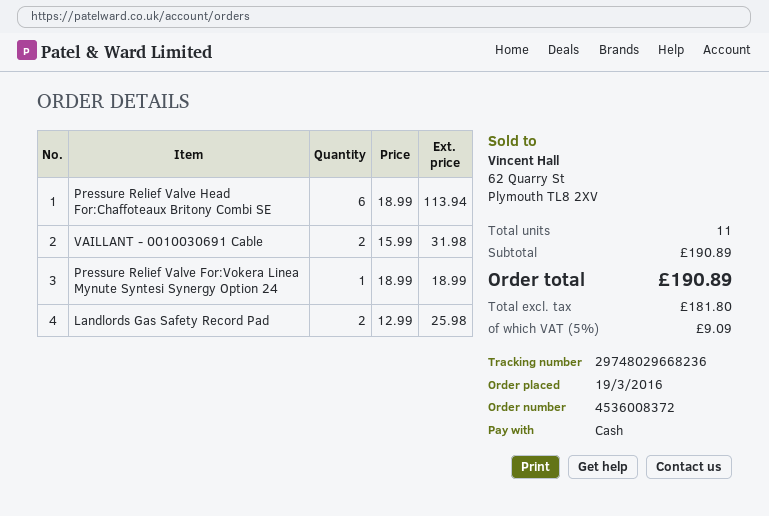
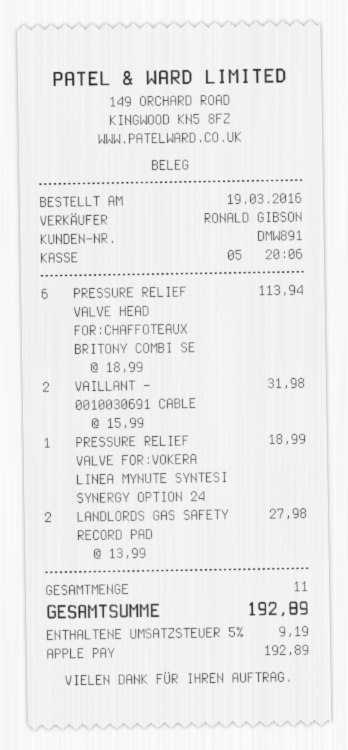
payment method: cash -> Apple Pay
Landlords Gas Safety Record Pad: 2 x 12.99 = 25.98 -> 2 x 13.99 = 27.98
tax: 5% = 9.09 -> 5% = 9.19
total: 190.89 -> 192.89

